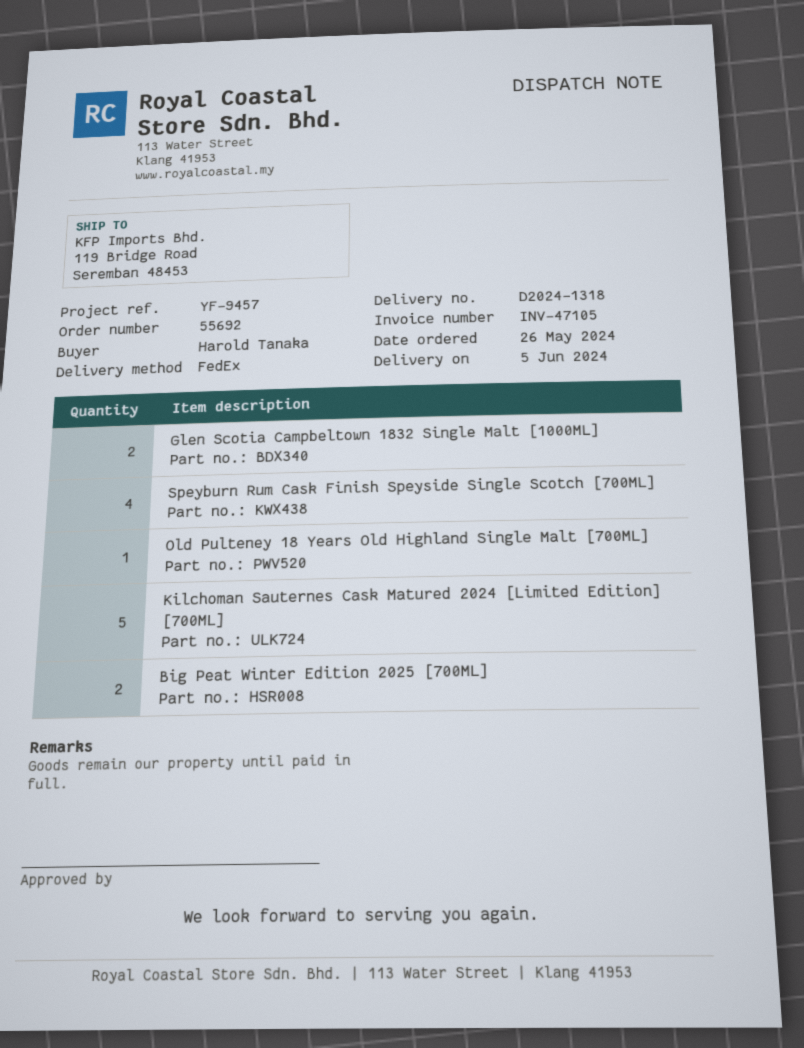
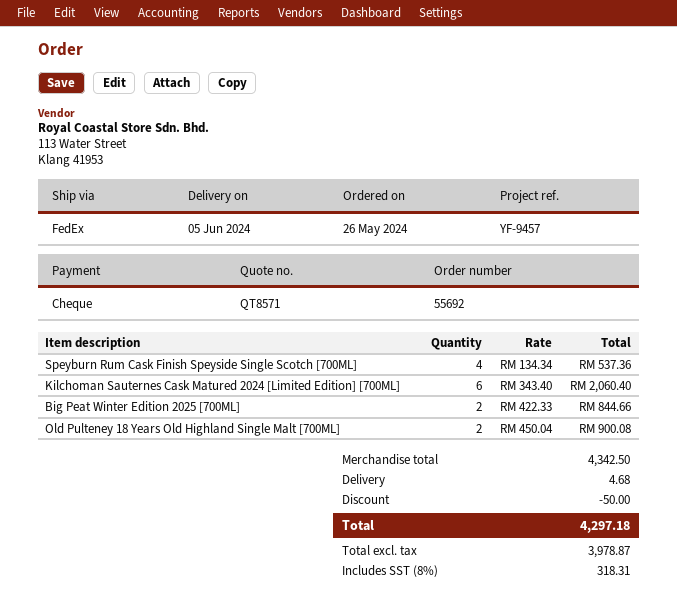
Glen Scotia Campbeltown 1832 Single Malt [1000ML]: 2 -> none
Old Pulteney 18 Years Old Highland Single Malt [700ML]: 1 -> 2
Kilchoman Sauternes Cask Matured 2024 [Limited Edition] [700ML]: 5 -> 6

